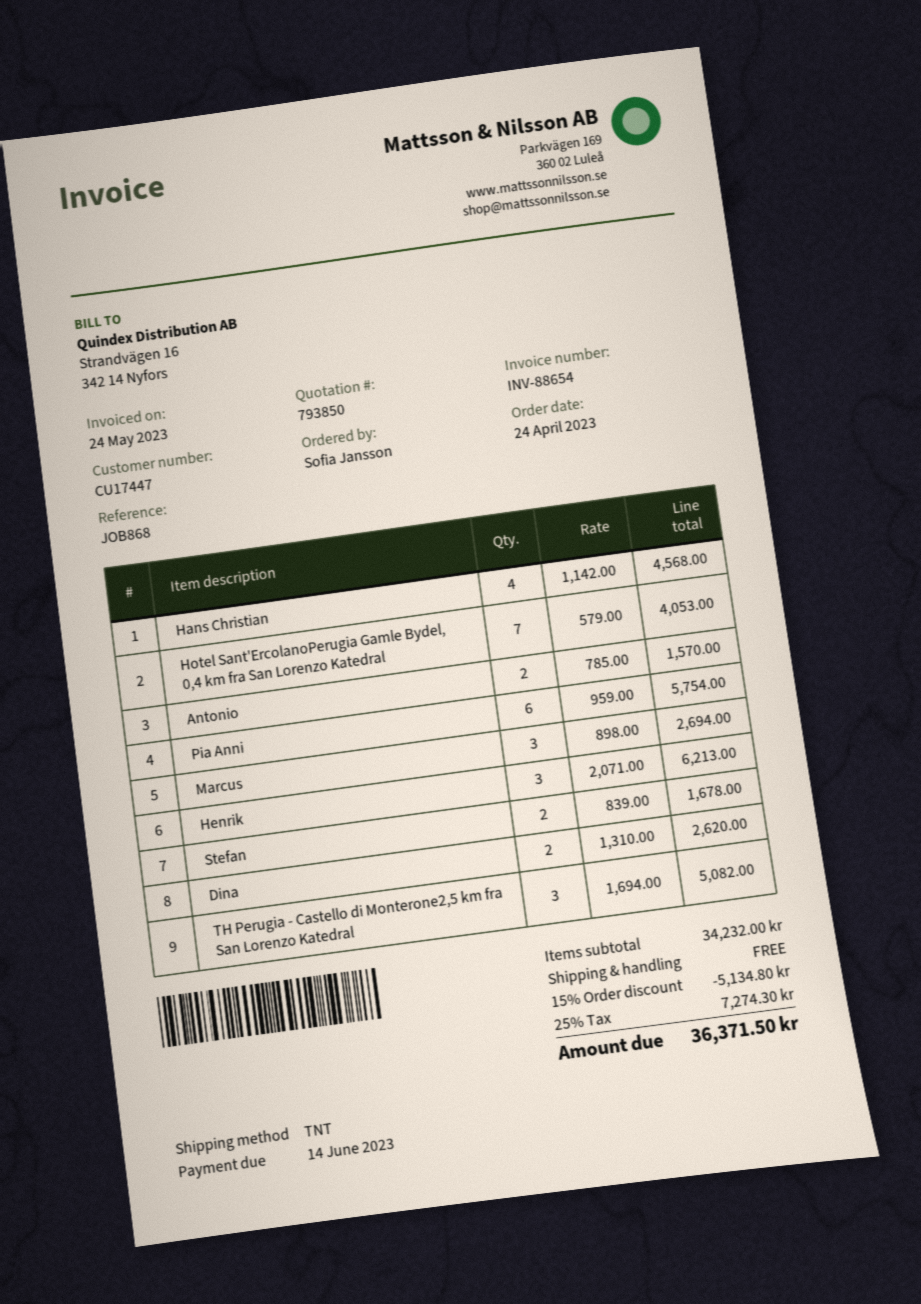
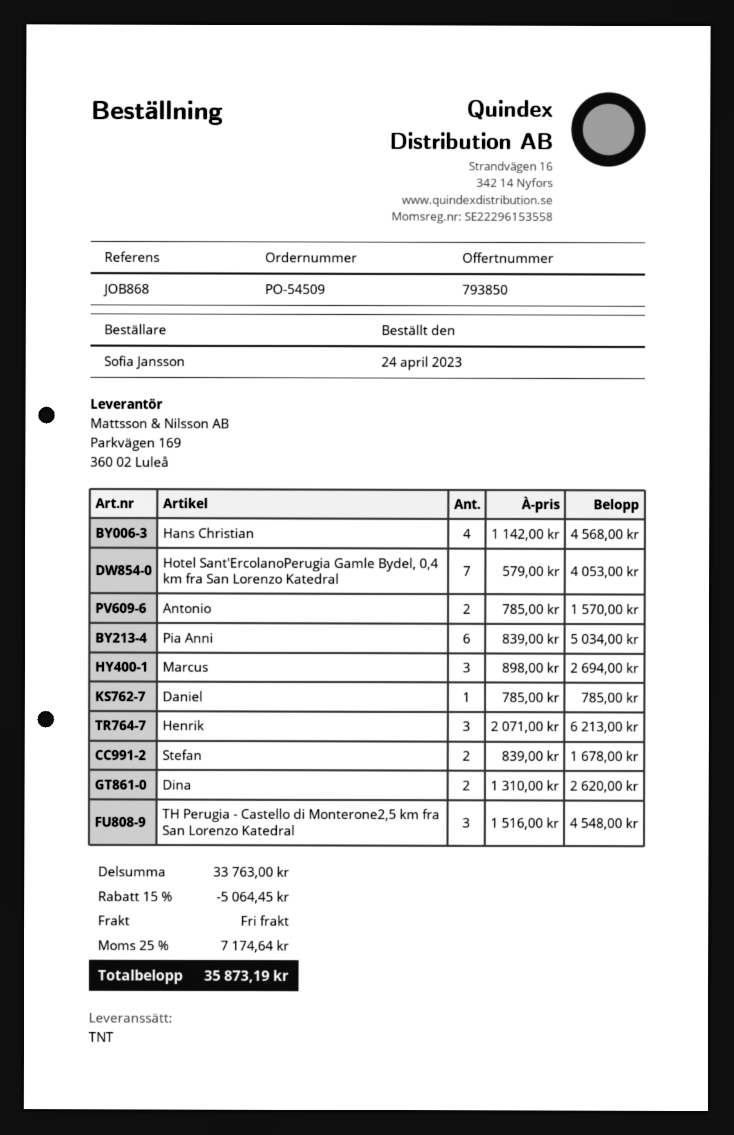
Pia Anni: 6 x 959.00 = 5754.00 -> 6 x 839.00 = 5034.00
TH Perugia - Castello di Monterone2,5 km fra San Lorenzo Katedral: 3 x 1694.00 = 5082.00 -> 3 x 1516.00 = 4548.00
Daniel: none -> 1 x 785.00 = 785.00
subtotal: 34232.00 -> 33763.00
discount: 15% = 5134.80 -> 15% = 5064.45
tax: 25% = 7274.30 -> 25% = 7174.64
total: 36371.50 -> 35873.19

